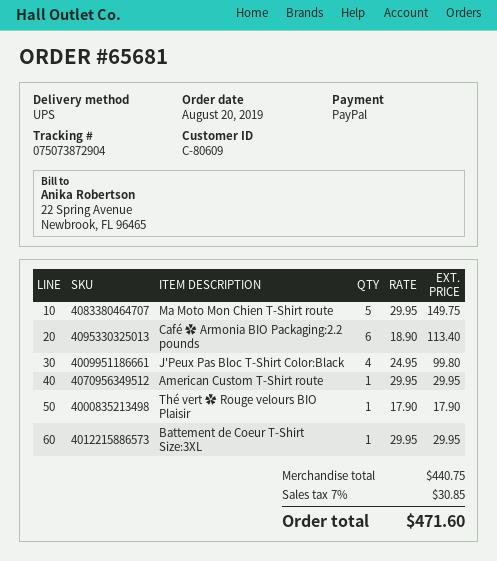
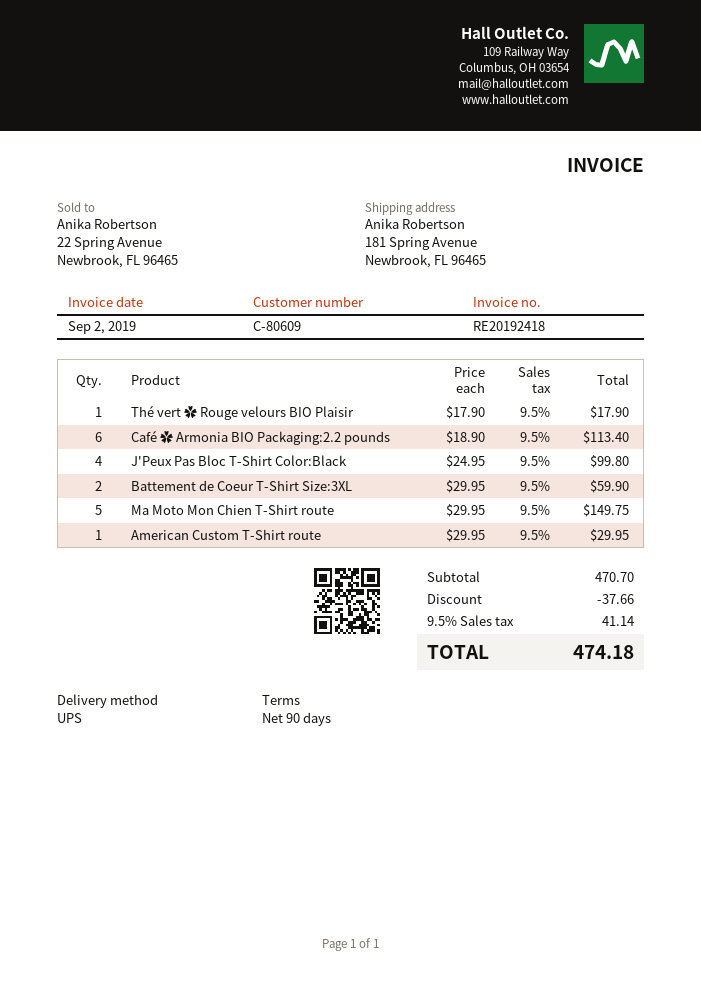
Battement de Coeur T-Shirt Size:3XL: 1 x 29.95 = 29.95 -> 2 x 29.95 = 59.90
subtotal: 440.75 -> 470.70
discount: none -> 37.66
tax: 7% = 30.85 -> 9.5% = 41.14
total: 471.60 -> 474.18

